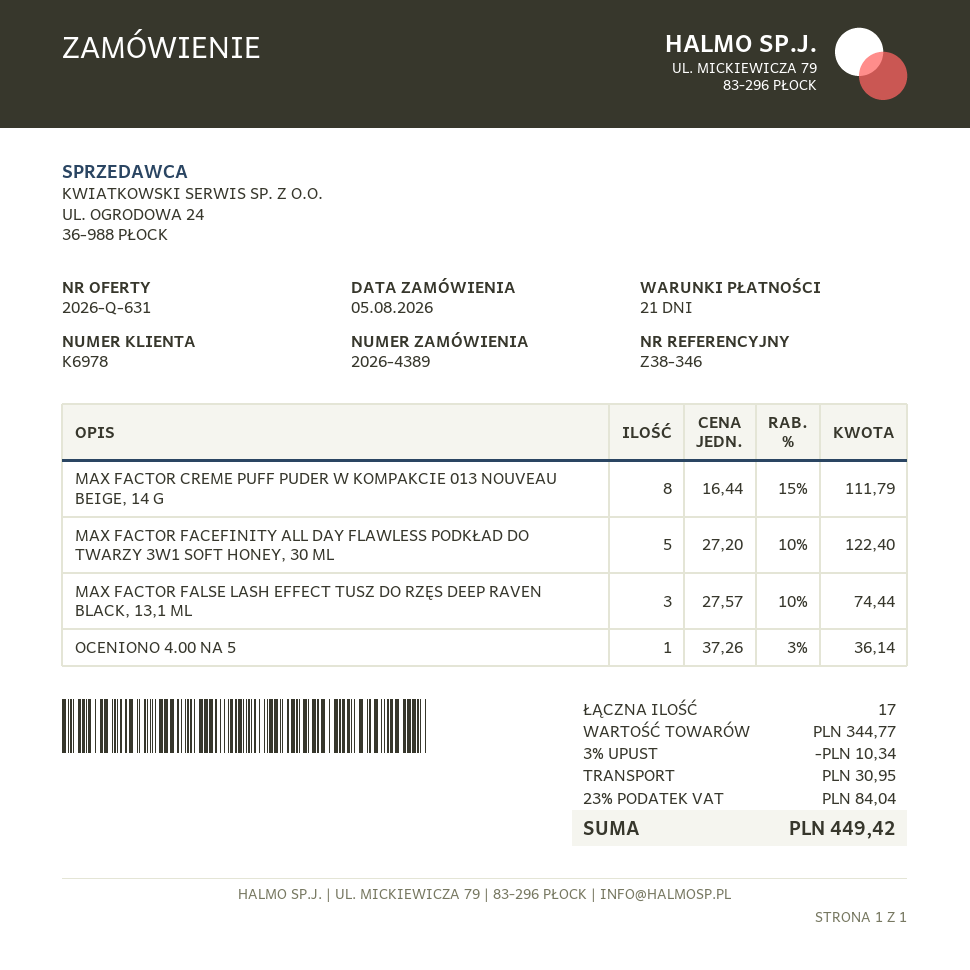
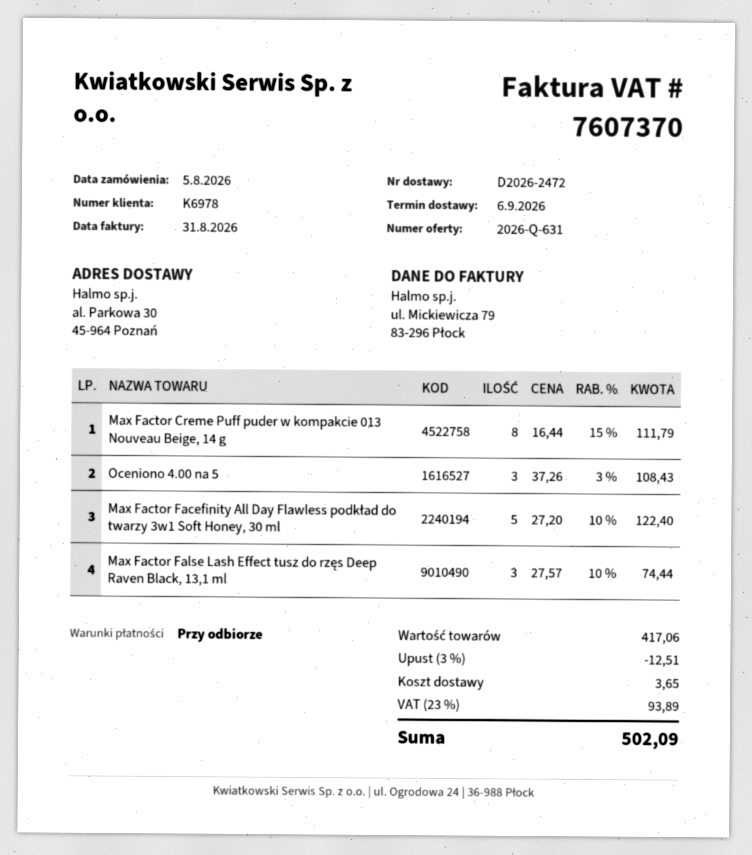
payment terms: 21 days -> on receipt
OCENIONO 4.00 NA 5: 1 x 37.26 - 3% = 36.14 -> 3 x 37.26 - 3% = 108.43
subtotal: 344.77 -> 417.06
discount: 3% = 10.34 -> 3% = 12.51
shipping: 30.95 -> 3.65
tax: 23% = 84.04 -> 23% = 93.89
total: 449.42 -> 502.09

